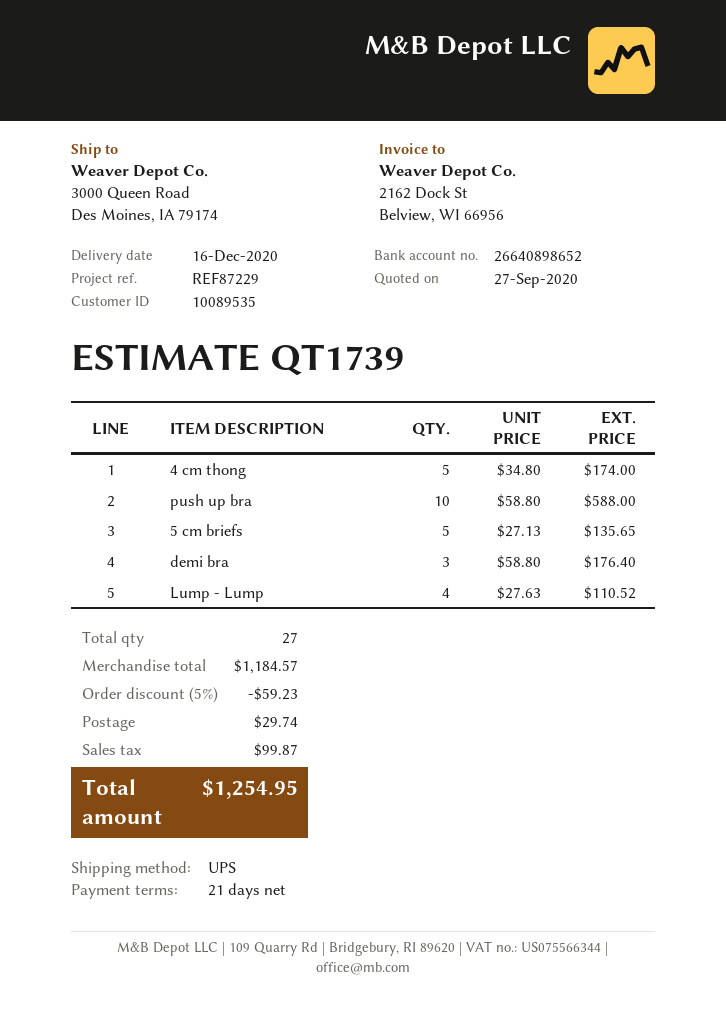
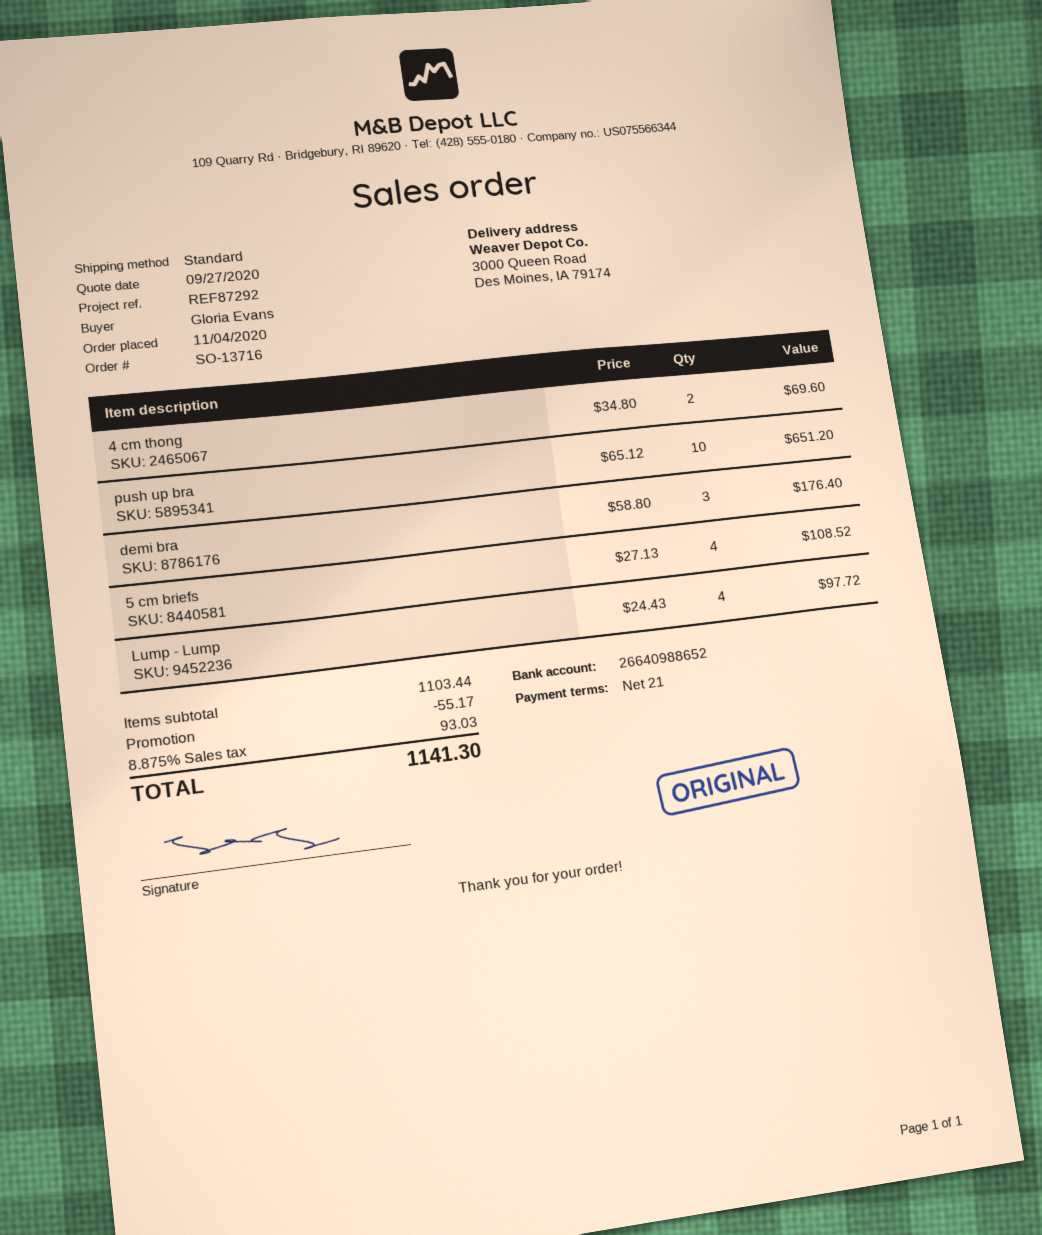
reference: REF87229 -> REF87292
bank account: 26640898652 -> 26640988652
shipping method: UPS -> standard
4 cm thong: 5 x 34.80 = 174.00 -> 2 x 34.80 = 69.60
push up bra: 10 x 58.80 = 588.00 -> 10 x 65.12 = 651.20
5 cm briefs: 5 x 27.13 = 135.65 -> 4 x 27.13 = 108.52
Lump - Lump: 4 x 27.63 = 110.52 -> 4 x 24.43 = 97.72
subtotal: 1184.57 -> 1103.44
discount: 59.23 -> 55.17
shipping: 29.74 -> none
tax: 99.87 -> 93.03
total: 1254.95 -> 1141.30

